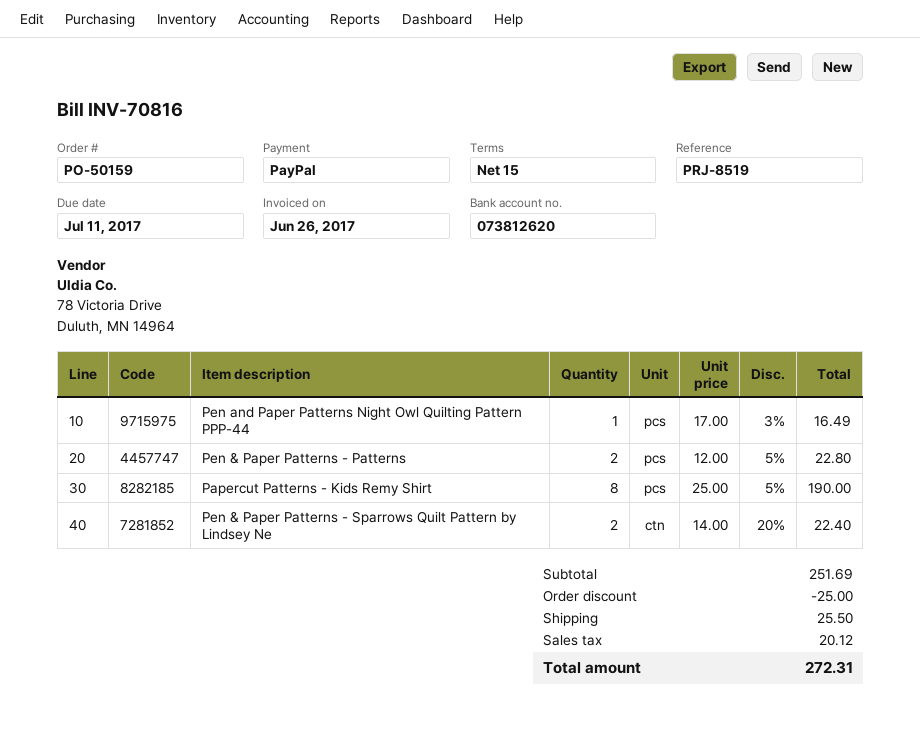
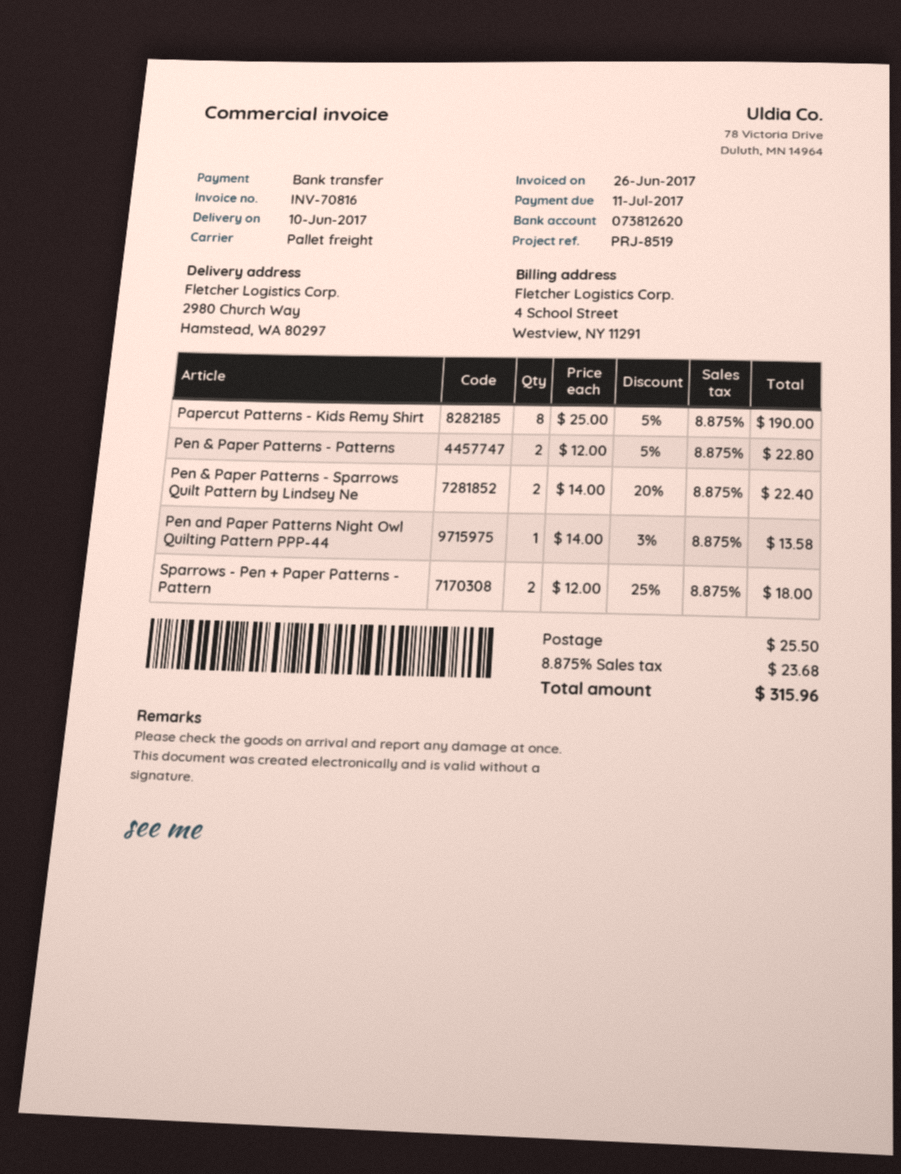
payment method: PayPal -> bank transfer
Pen and Paper Patterns Night Owl Quilting Pattern PPP-44: 1 x 17.00 - 3% = 16.49 -> 1 x 14.00 - 3% = 13.58
Sparrows - Pen + Paper Patterns - Pattern: none -> 2 x 12.00 - 25% = 18.00
discount: 25.00 -> none
tax: 20.12 -> 23.68
total: 272.31 -> 315.96

